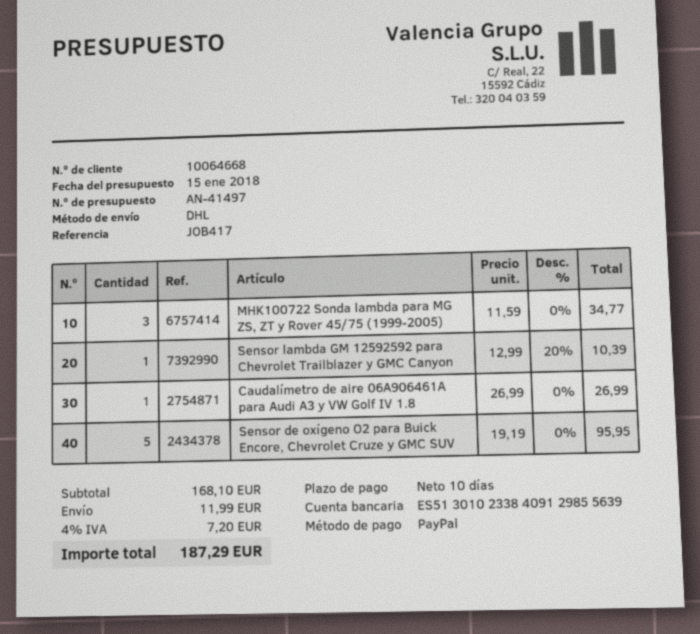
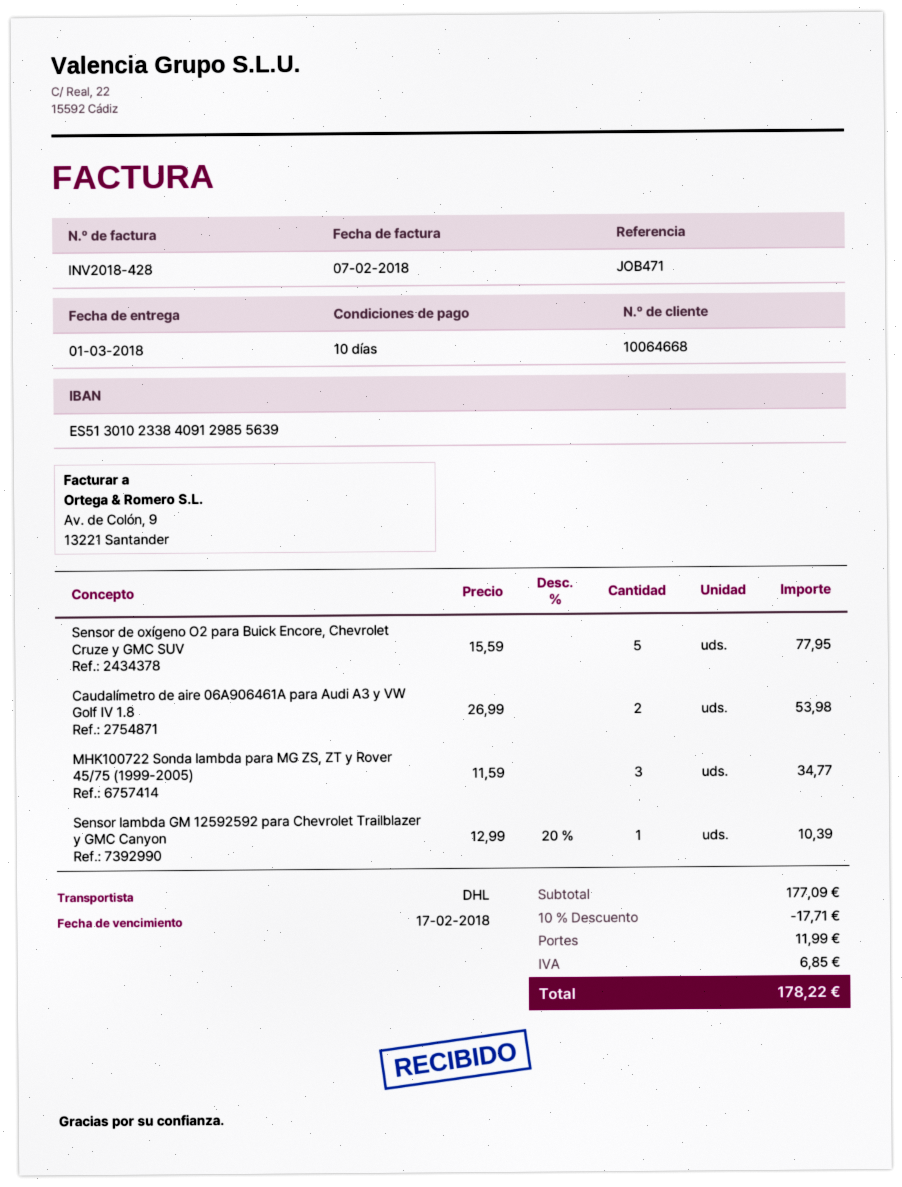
reference: JOB417 -> JOB471
Caudalímetro de aire 06A906461A para Audi A3 y VW Golf IV 1.8: 1 x 26.99 = 26.99 -> 2 x 26.99 = 53.98
Sensor de oxígeno O2 para Buick Encore, Chevrolet Cruze y GMC SUV: 5 x 19.19 = 95.95 -> 5 x 15.59 = 77.95
subtotal: 168.10 -> 177.09
discount: none -> 10% = 17.71
tax: 7.20 -> 6.85
total: 187.29 -> 178.22

